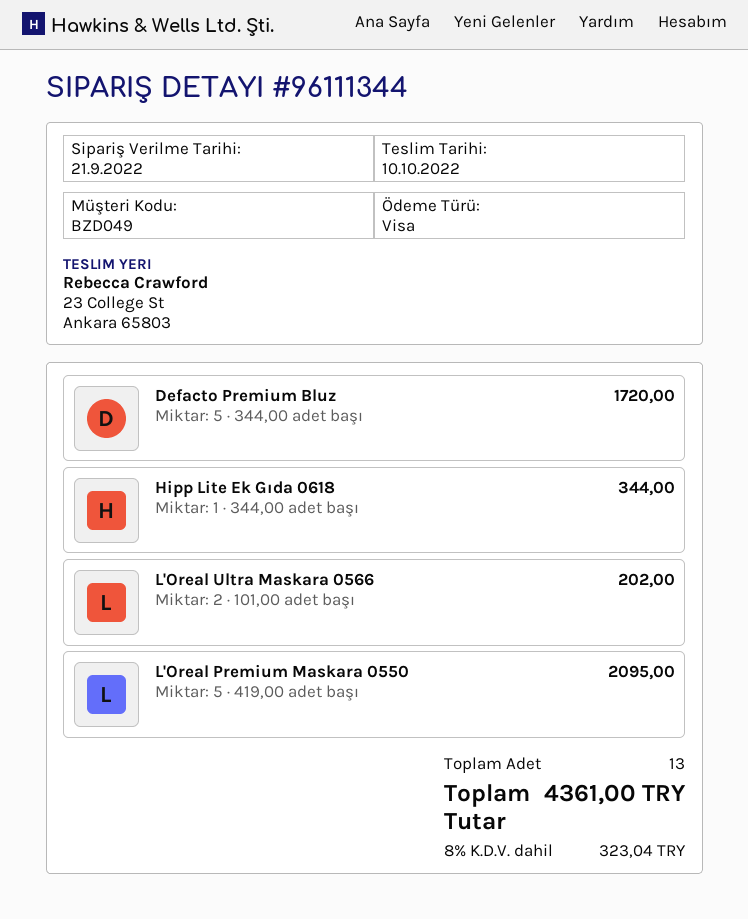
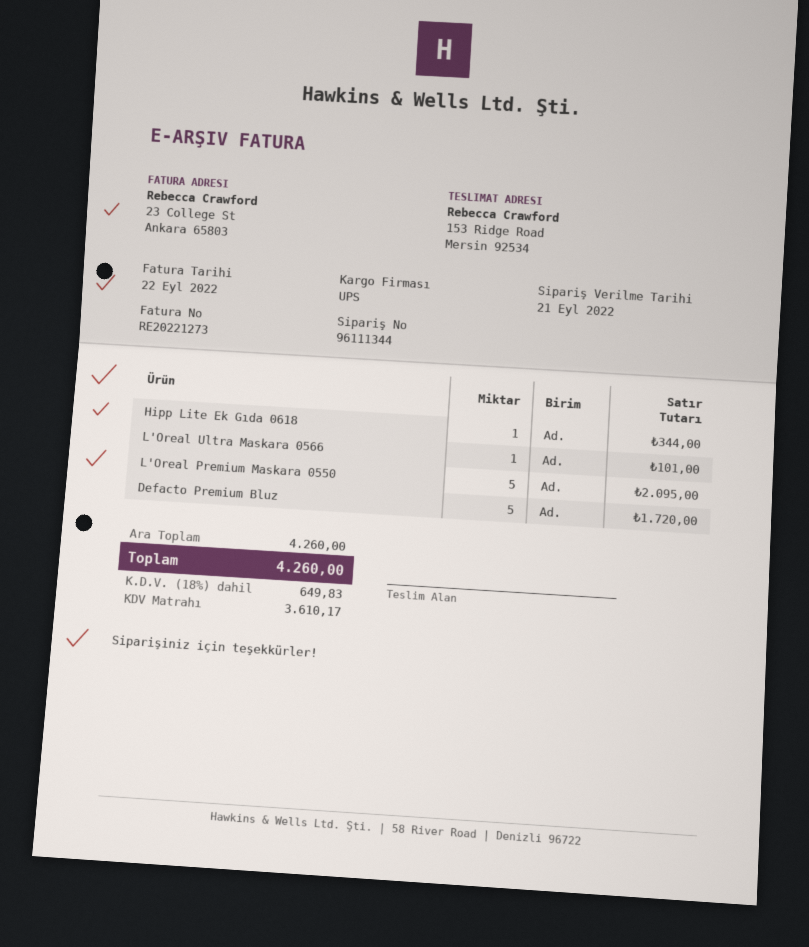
ship to: 23 College St, Ankara 65803 -> 153 Ridge Road, Mersin 92534
L'Oreal Ultra Maskara 0566: 2 for 202.00 -> 1 for 101.00
tax: 8% = 323.04 -> 18% = 649.83
total: 4361.00 -> 4260.00

